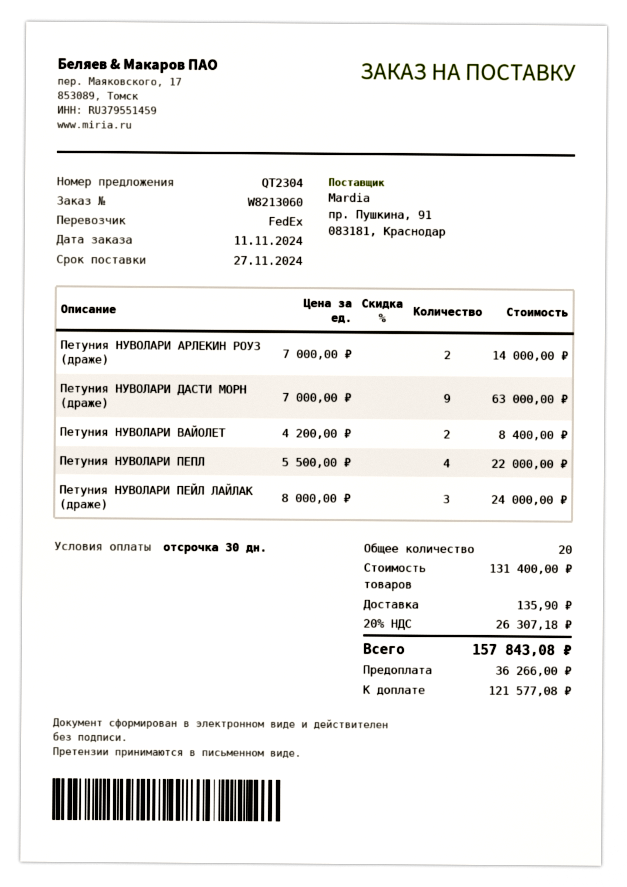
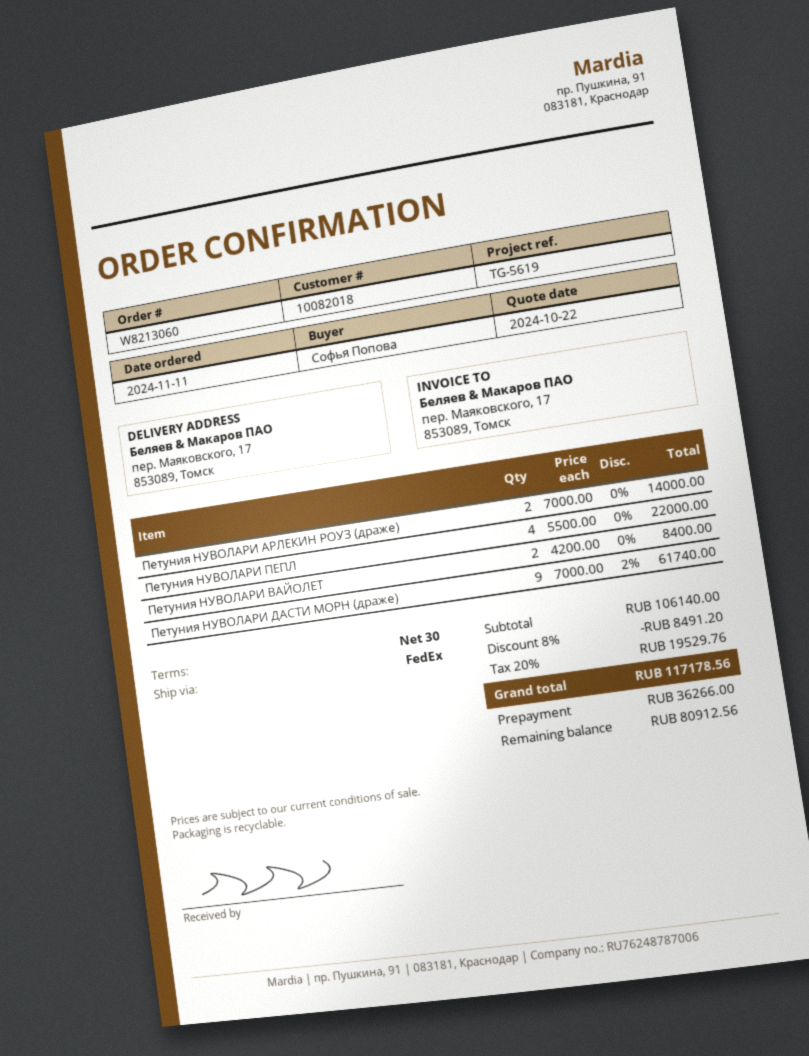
Петуния НУВОЛАРИ ДАСТИ МОРН (драже): 9 x 7000.00 = 63000.00 -> 9 x 7000.00 - 2% = 61740.00
Петуния НУВОЛАРИ ПЕЙЛ ЛАЙЛАК (драже): 3 x 8000.00 = 24000.00 -> none
subtotal: 131400.00 -> 106140.00
discount: none -> 8% = 8491.20
shipping: 135.90 -> none
tax: 20% = 26307.18 -> 20% = 19529.76
total: 157843.08 -> 117178.56
balance: 121577.08 -> 80912.56

